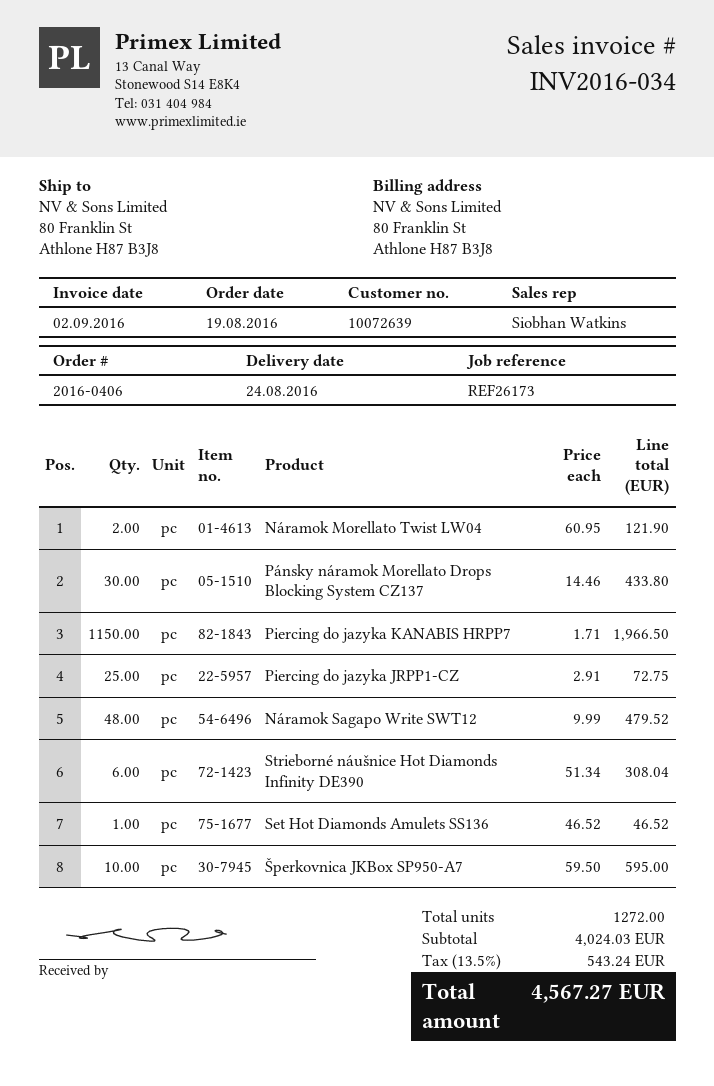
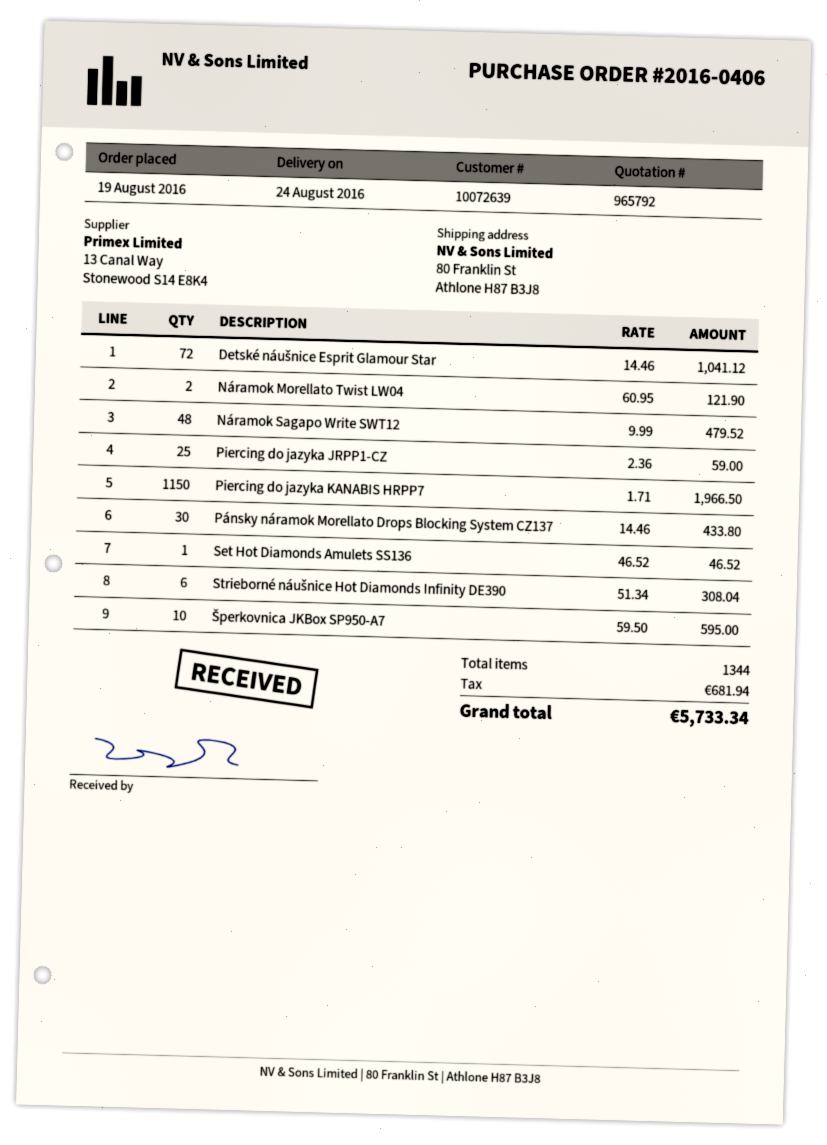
Piercing do jazyka JRPP1-CZ: 25 x 2.91 = 72.75 -> 25 x 2.36 = 59.00
Detské náušnice Esprit Glamour Star: none -> 72 x 14.46 = 1041.12
total quantity: 1272 -> 1344
tax: 543.24 -> 681.94
total: 4567.27 -> 5733.34

